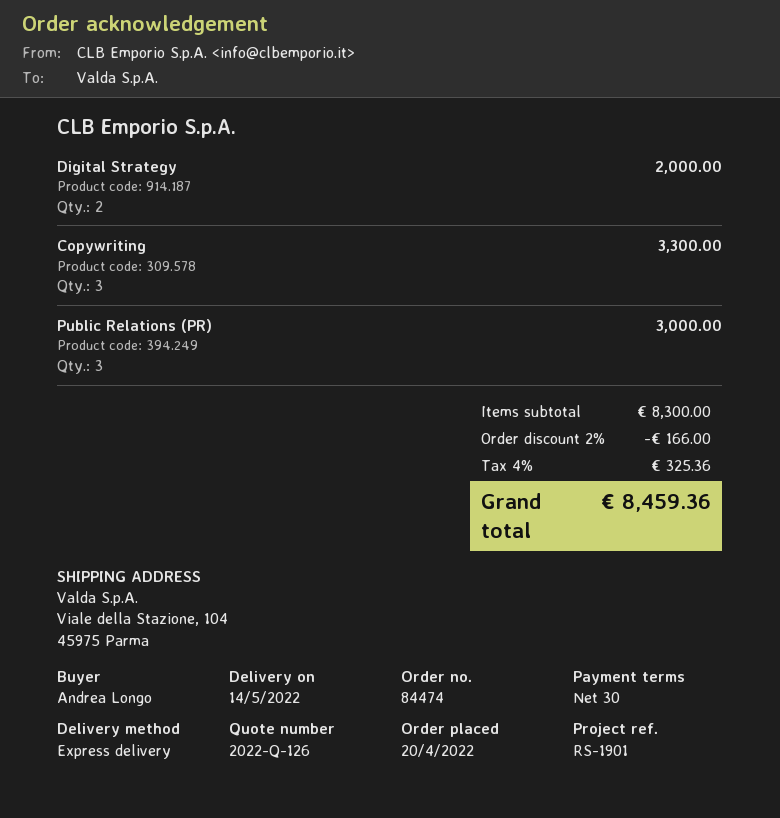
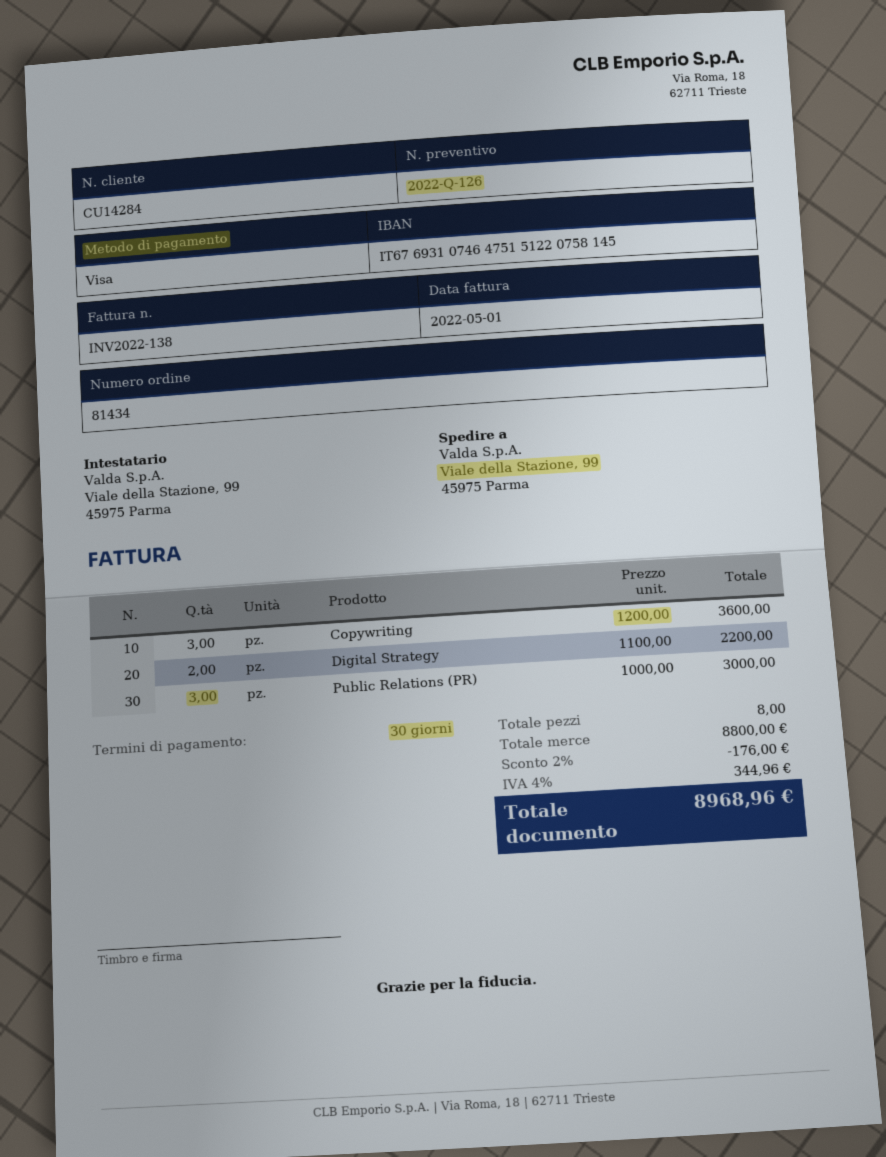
order number: 84474 -> 81434
ship to: Viale della Stazione, 104, 45975 Parma -> Viale della Stazione, 99, 45975 Parma
Digital Strategy: 2 for 2000.00 -> 2 for 2200.00
Copywriting: 3 for 3300.00 -> 3 for 3600.00
subtotal: 8300.00 -> 8800.00
discount: 2% = 166.00 -> 2% = 176.00
tax: 4% = 325.36 -> 4% = 344.96
total: 8459.36 -> 8968.96

